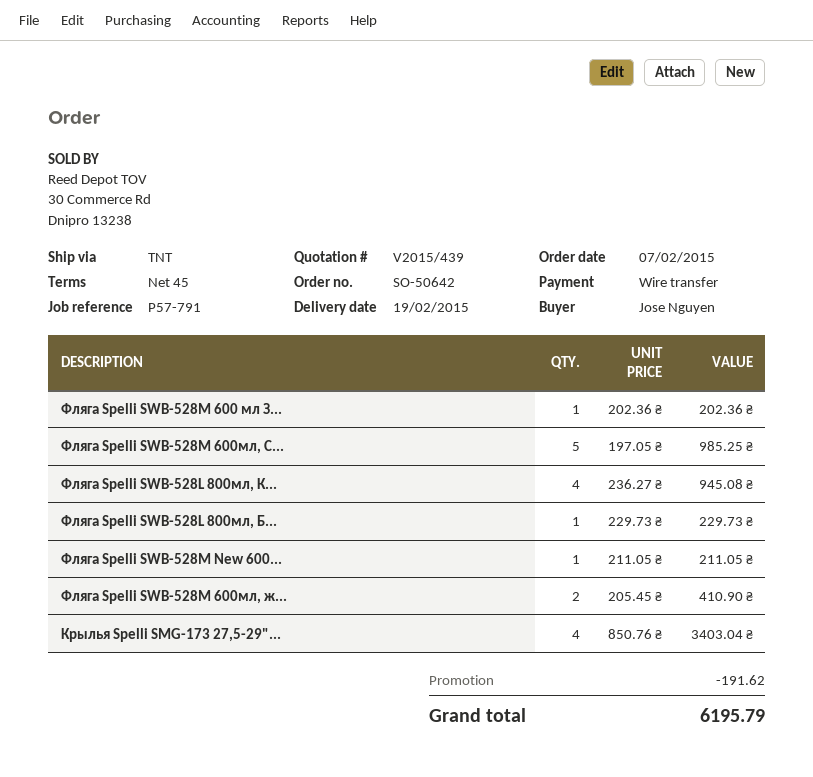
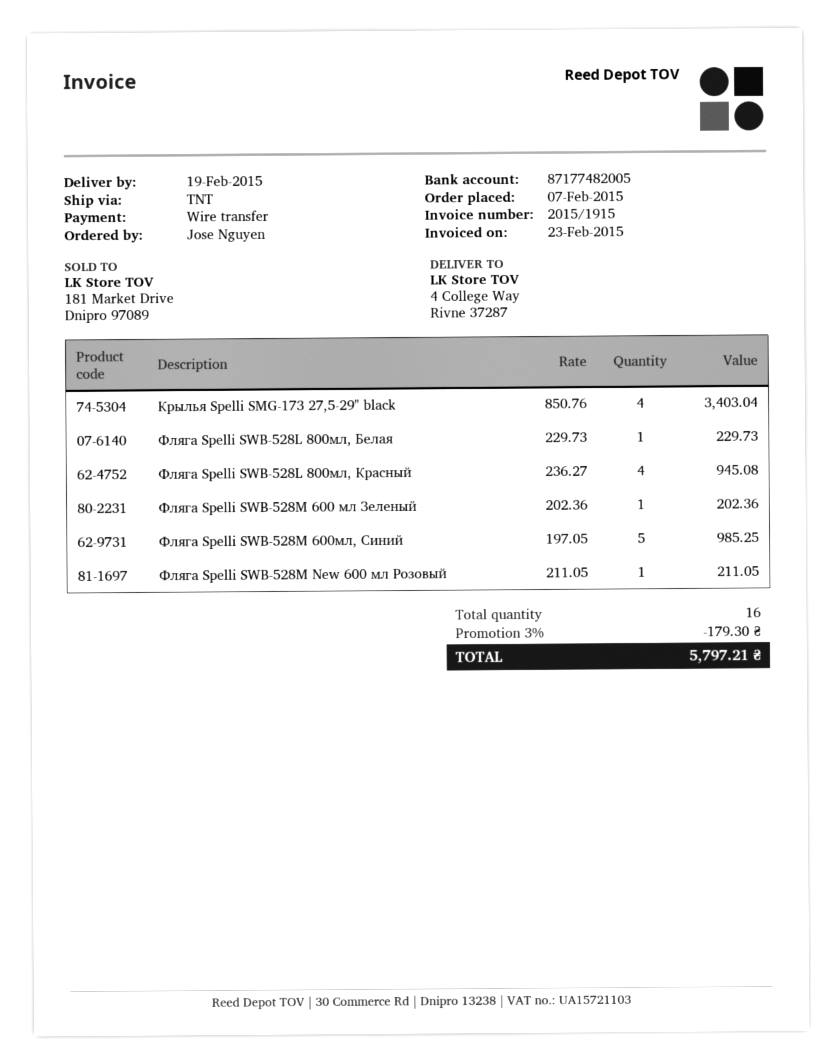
Фляга Spelli SWB-528M 600мл, ж...: 2 x 205.45 = 410.90 -> none
discount: 191.62 -> 179.30
total: 6195.79 -> 5797.21

